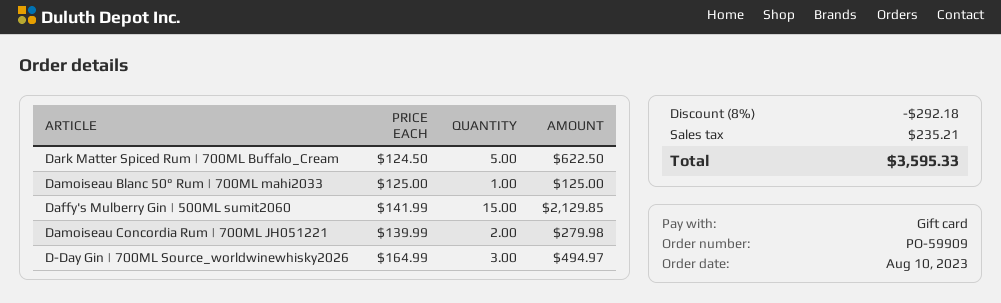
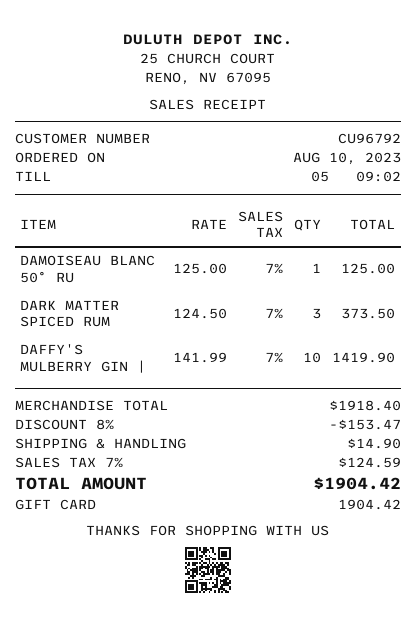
Dark Matter Spiced Rum | 700ML Buffalo_Cream: 5 x 124.50 = 622.50 -> 3 x 124.50 = 373.50
Daffy's Mulberry Gin | 500ML sumit2060: 15 x 141.99 = 2129.85 -> 10 x 141.99 = 1419.90
Damoiseau Concordia Rum | 700ML JH051221: 2 x 139.99 = 279.98 -> none
D-Day Gin | 700ML Source_worldwinewhisky2026: 3 x 164.99 = 494.97 -> none
discount: 8% = 292.18 -> 8% = 153.47
shipping: none -> 14.90
tax: 235.21 -> 124.59
total: 3595.33 -> 1904.42

